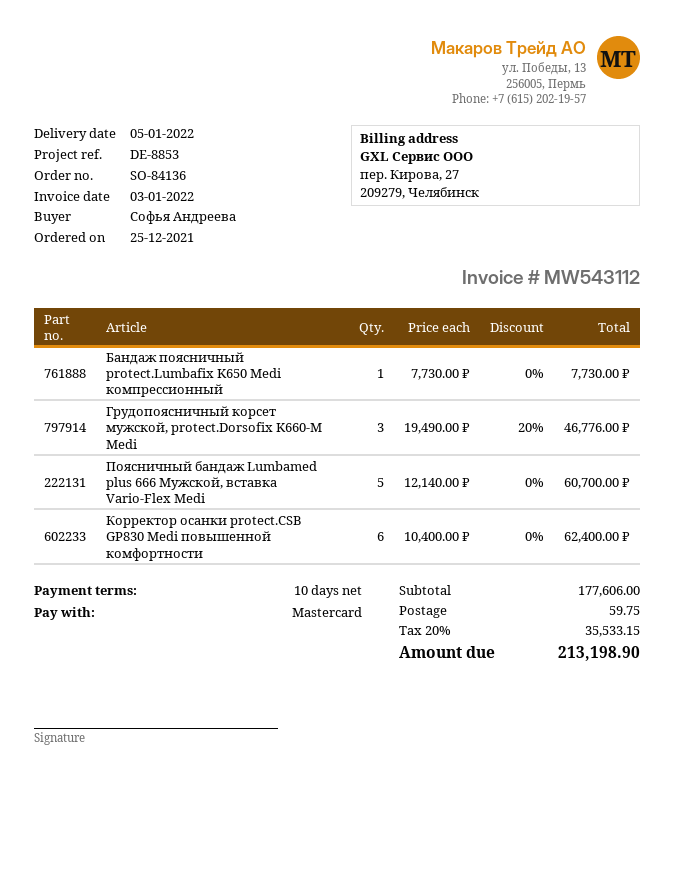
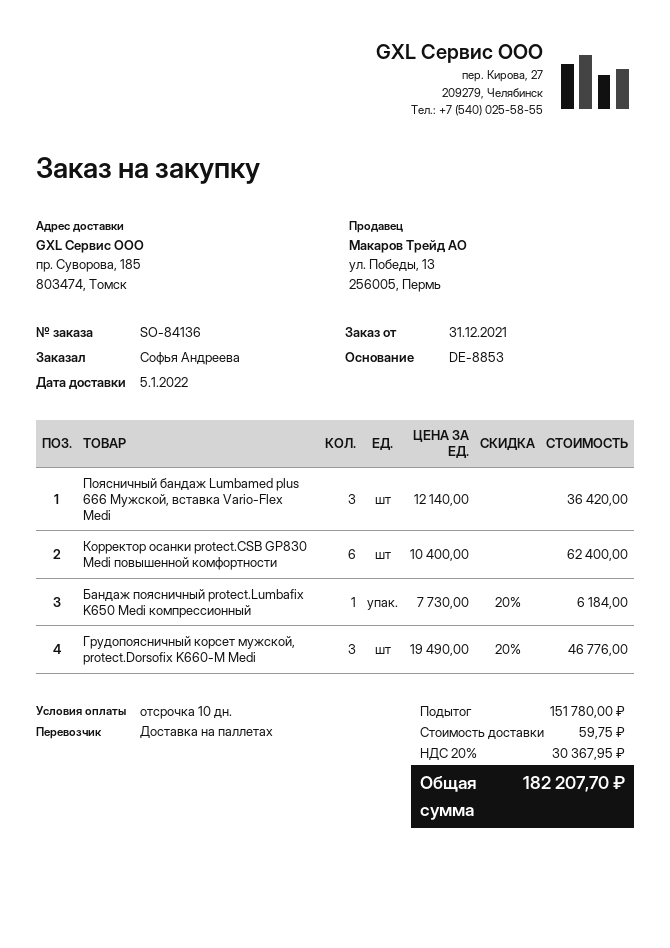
order date: 2021-12-25 -> 2021-12-31
Бандаж поясничный protect.Lumbafix K650 Medi компрессионный: 1 x 7730.00 = 7730.00 -> 1 x 7730.00 - 20% = 6184.00
Поясничный бандаж Lumbamed plus 666 Мужской, вставка Vario-Flex Medi: 5 x 12140.00 = 60700.00 -> 3 x 12140.00 = 36420.00
subtotal: 177606.00 -> 151780.00
tax: 20% = 35533.15 -> 20% = 30367.95
total: 213198.90 -> 182207.70

